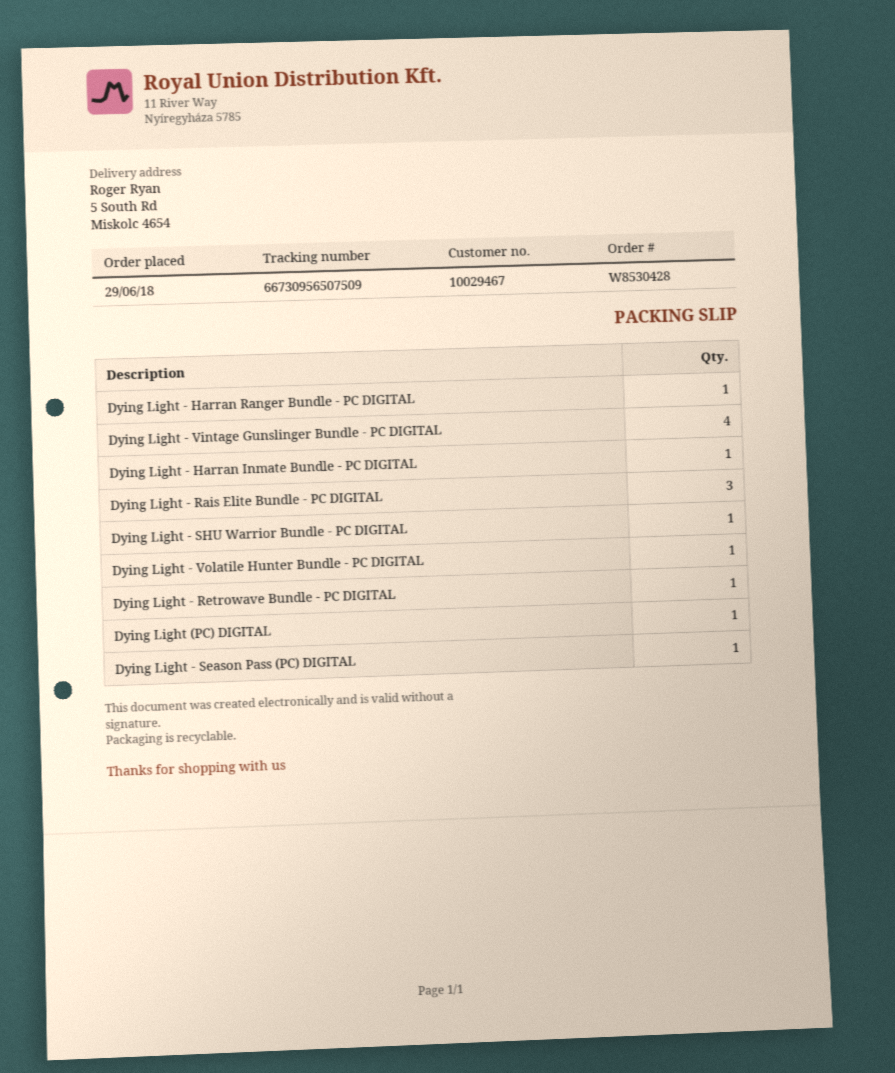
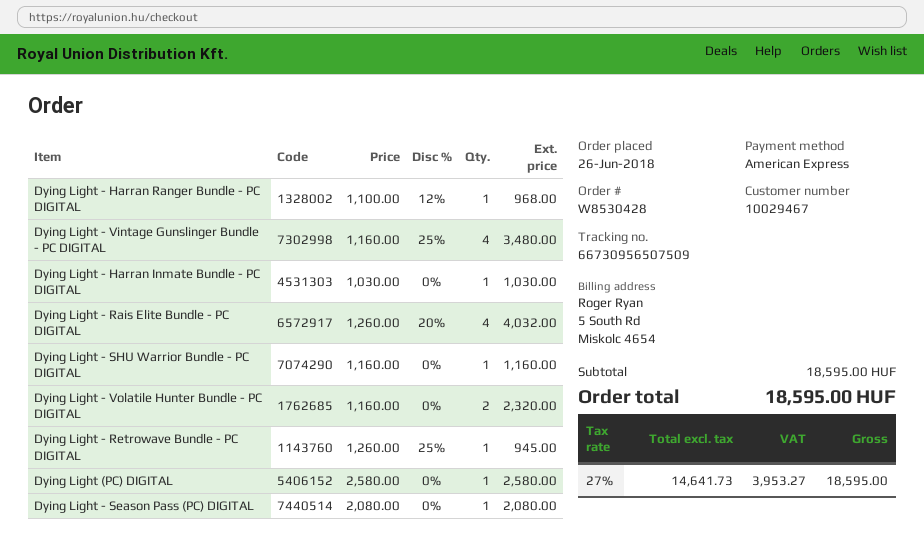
order date: 2018-06-29 -> 2018-06-26
Dying Light - Rais Elite Bundle - PC DIGITAL: 3 -> 4
Dying Light - Volatile Hunter Bundle - PC DIGITAL: 1 -> 2

